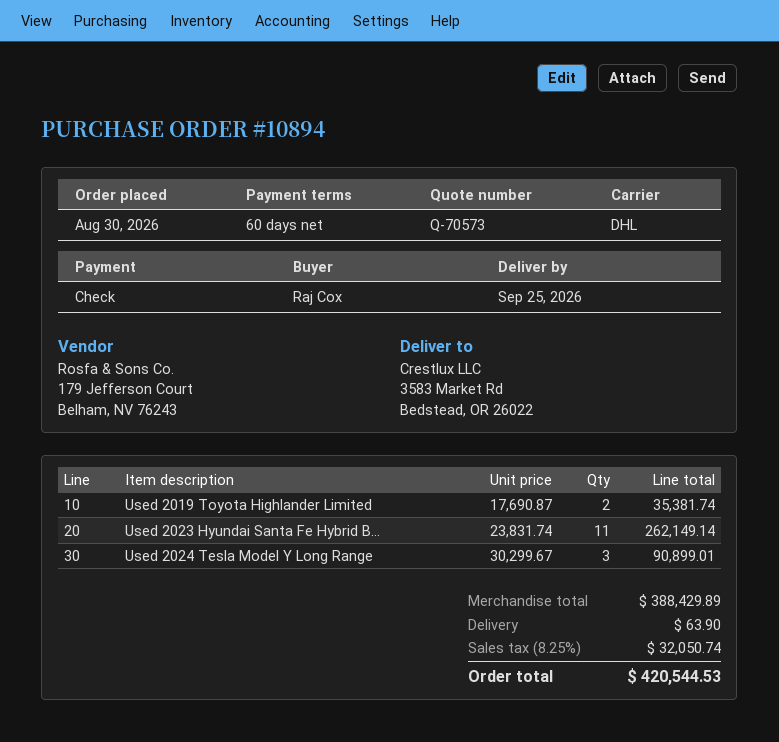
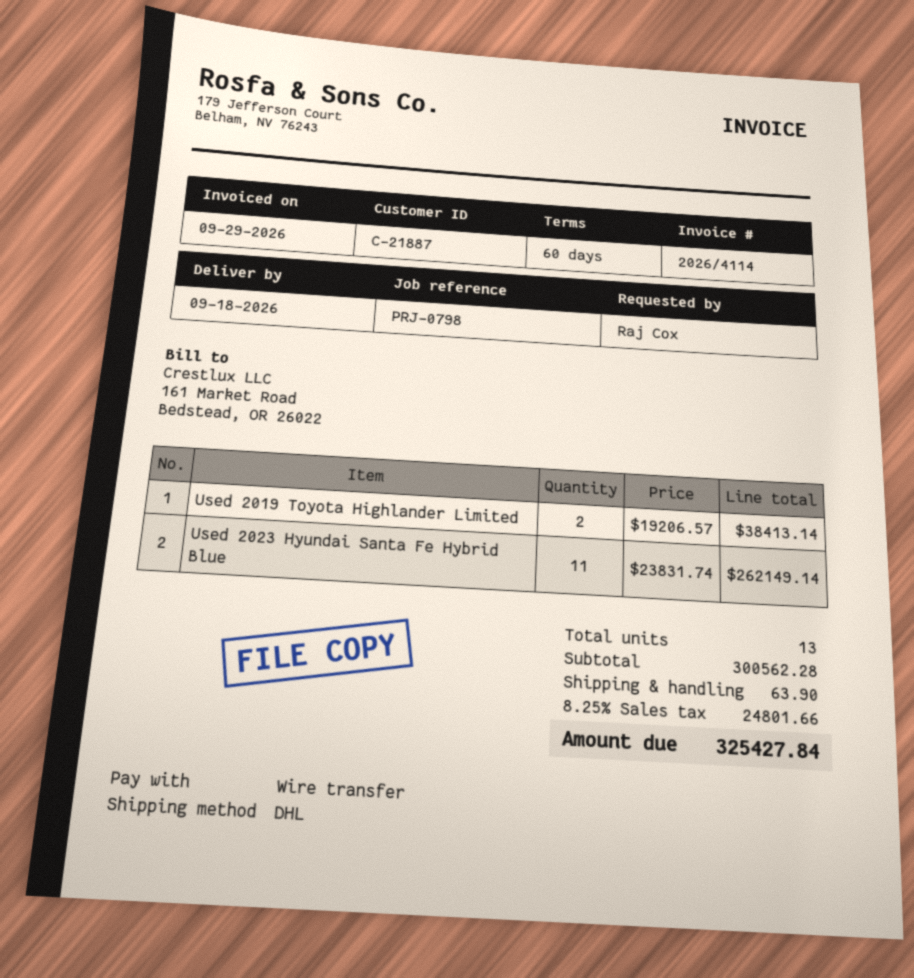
delivery date: 2026-09-25 -> 2026-09-18
payment method: cheque -> bank transfer
Used 2019 Toyota Highlander Limited: 2 x 17690.87 = 35381.74 -> 2 x 19206.57 = 38413.14
Used 2024 Tesla Model Y Long Range: 3 x 30299.67 = 90899.01 -> none
subtotal: 388429.89 -> 300562.28
tax: 8.25% = 32050.74 -> 8.25% = 24801.66
total: 420544.53 -> 325427.84

